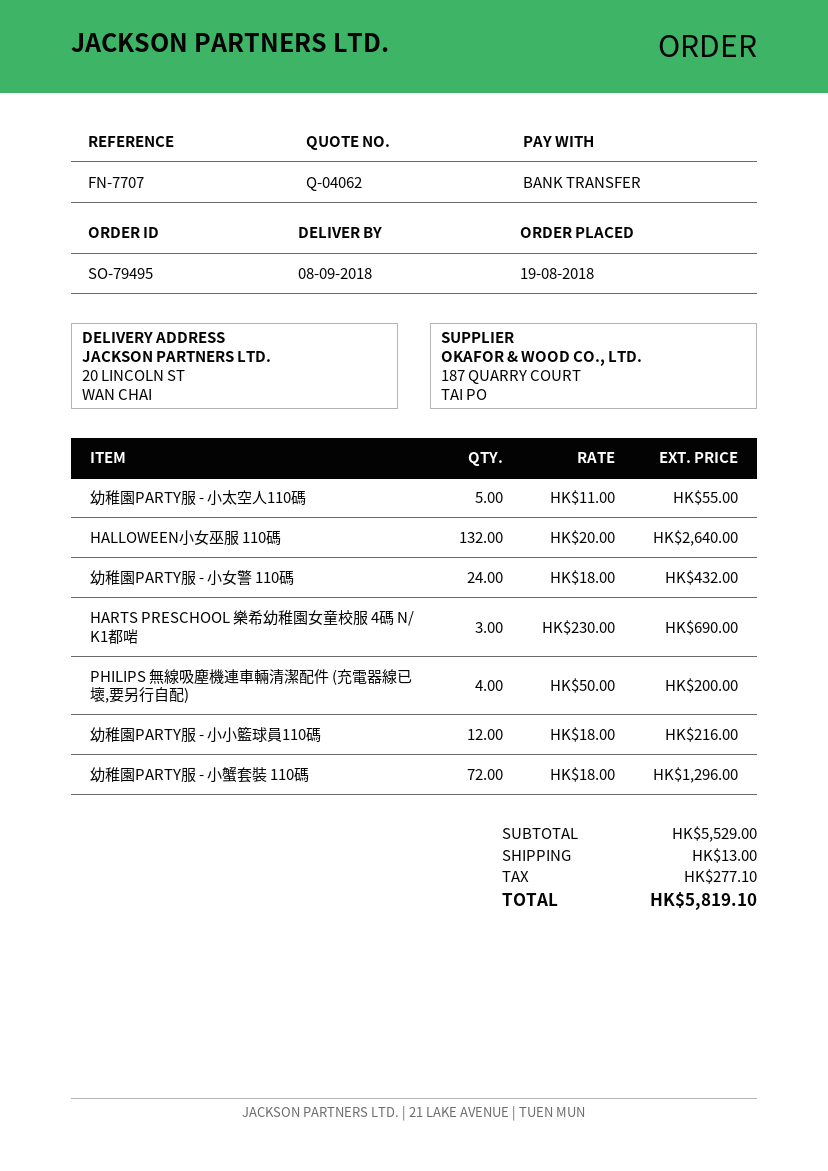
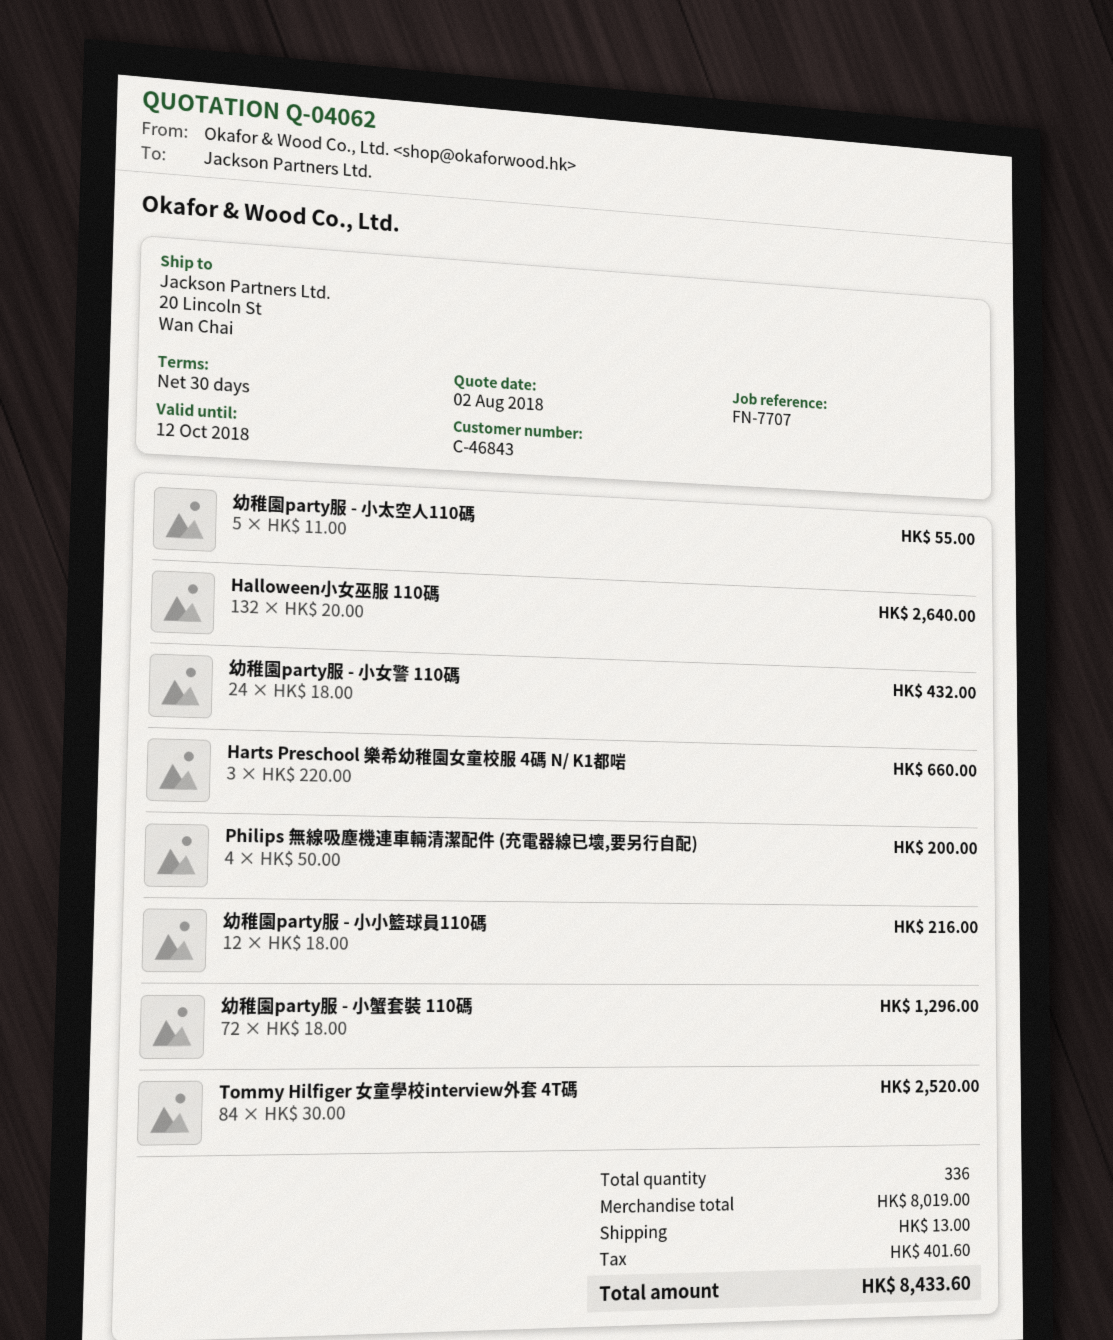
HARTS PRESCHOOL 樂希幼稚園女童校服 4碼 N/ K1都啱: 3 x 230.00 = 690.00 -> 3 x 220.00 = 660.00
Tommy Hilfiger 女童學校interview外套 4T碼: none -> 84 x 30.00 = 2520.00
subtotal: 5529.00 -> 8019.00
tax: 277.10 -> 401.60
total: 5819.10 -> 8433.60

